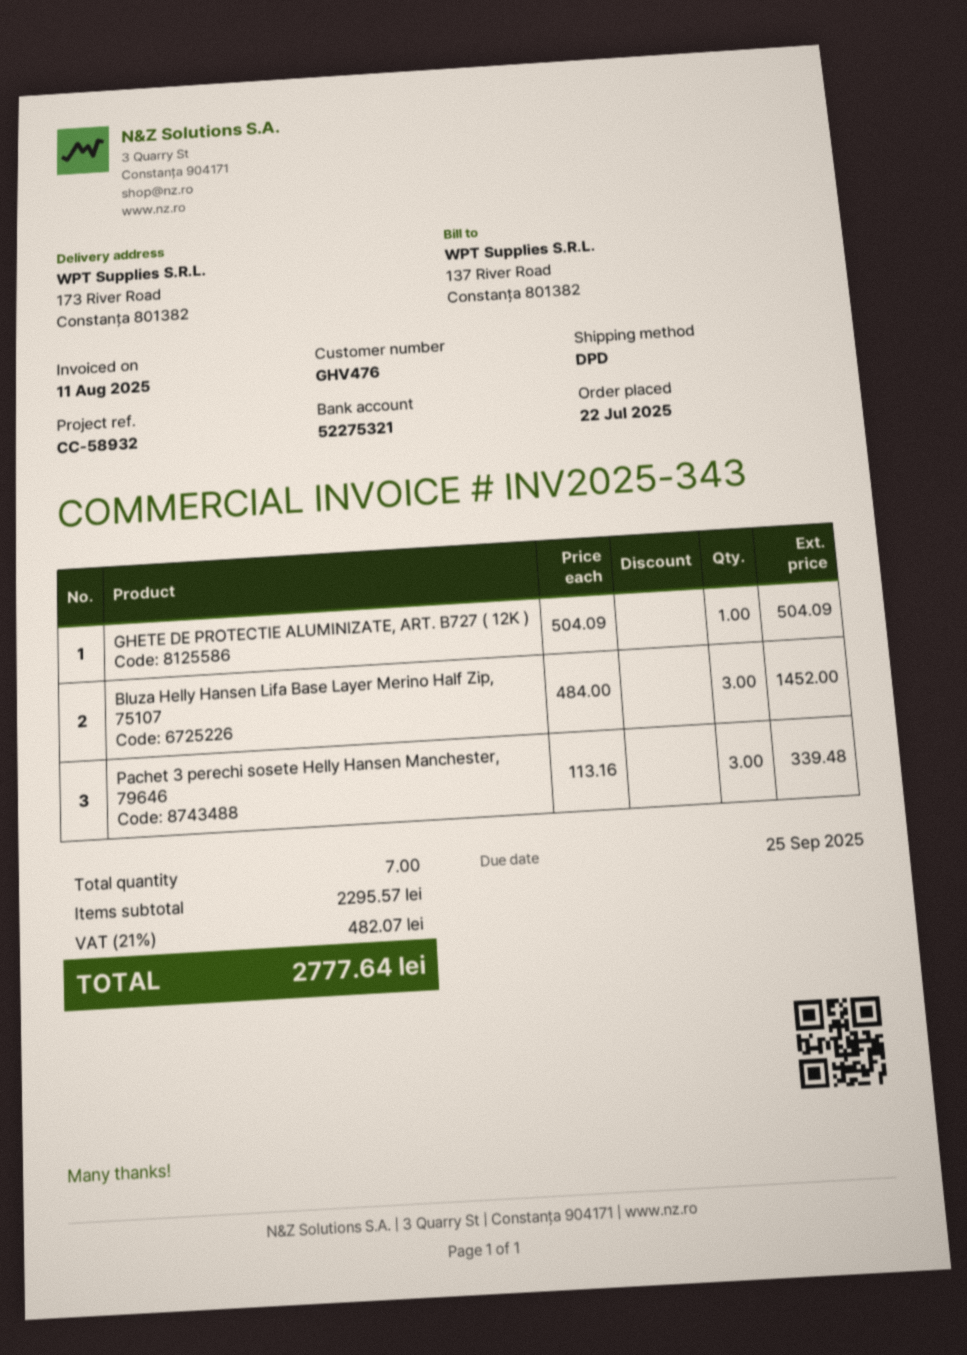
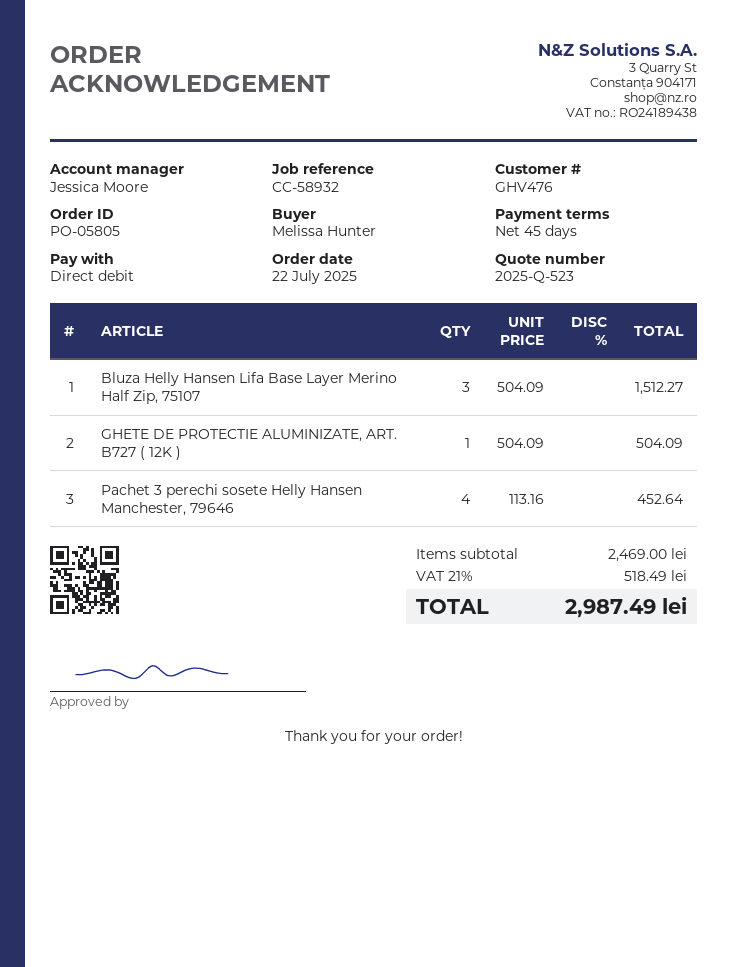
Bluza Helly Hansen Lifa Base Layer Merino Half Zip, 75107: 3 x 484.00 = 1452.00 -> 3 x 504.09 = 1512.27
Pachet 3 perechi sosete Helly Hansen Manchester, 79646: 3 x 113.16 = 339.48 -> 4 x 113.16 = 452.64
subtotal: 2295.57 -> 2469.00
tax: 21% = 482.07 -> 21% = 518.49
total: 2777.64 -> 2987.49

